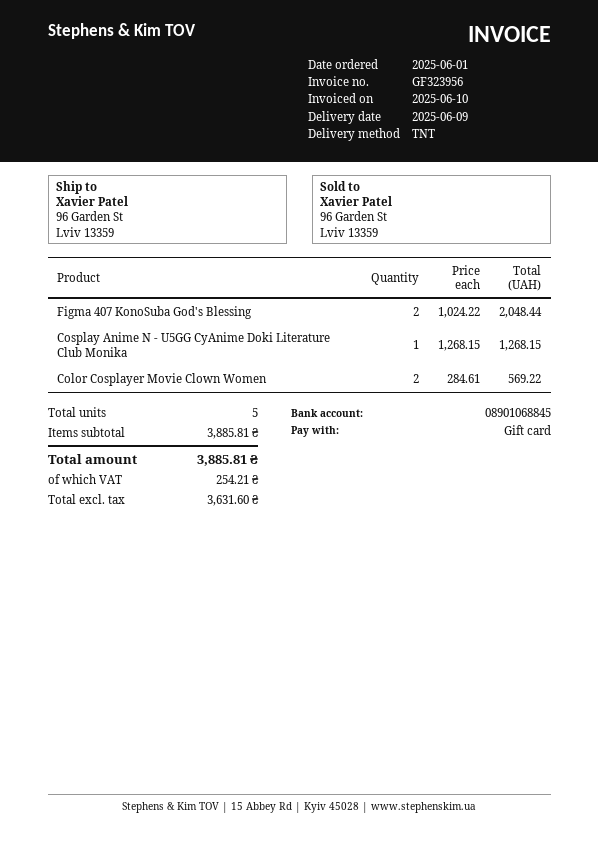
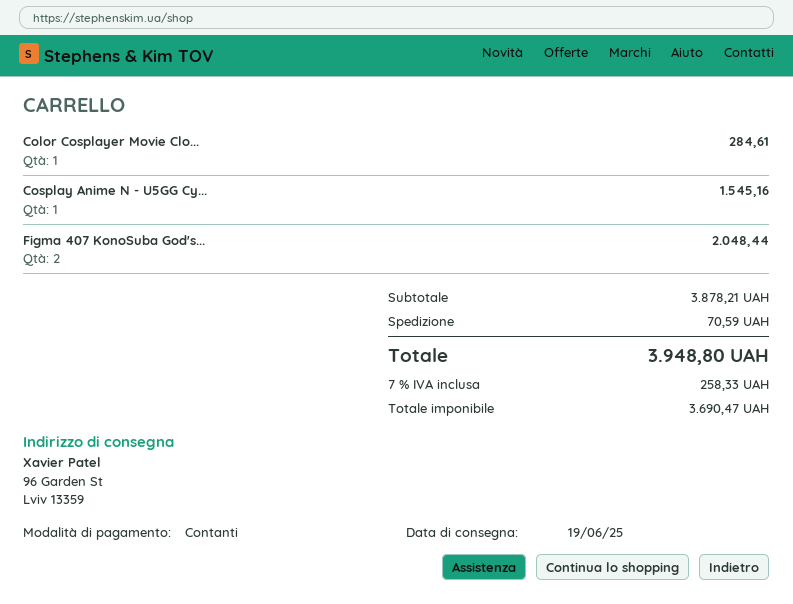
delivery date: 2025-06-09 -> 2025-06-19
payment method: gift card -> cash
Cosplay Anime N - U5GG CyAnime Doki Literature Club Monika: 1 for 1268.15 -> 1 for 1545.16
Color Cosplayer Movie Clown Women: 2 for 569.22 -> 1 for 284.61
subtotal: 3885.81 -> 3878.21
shipping: none -> 70.59
net: 3631.60 -> 3690.47
tax: 254.21 -> 258.33
total: 3885.81 -> 3948.80

